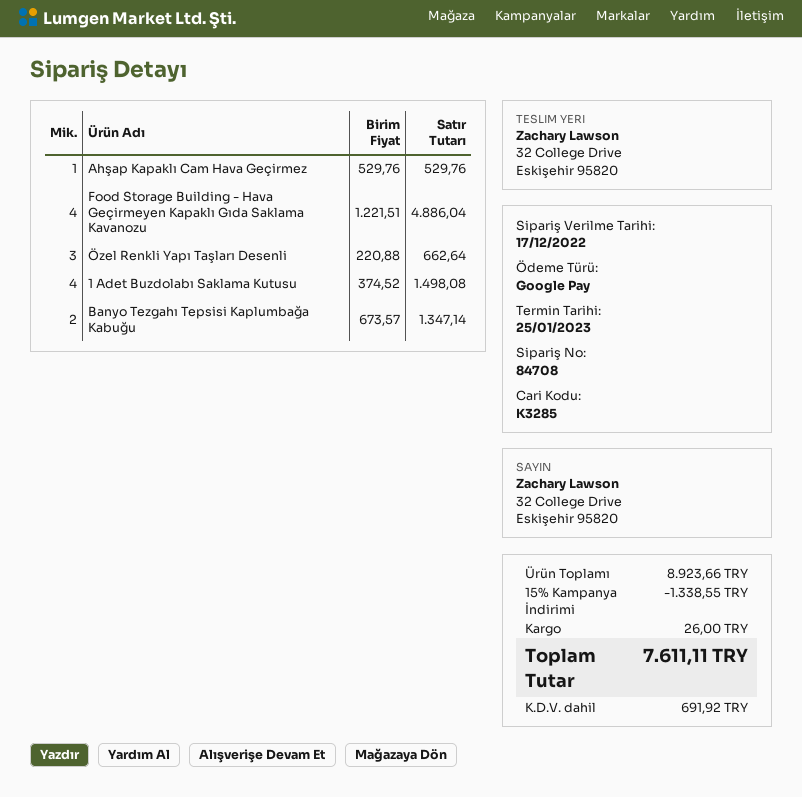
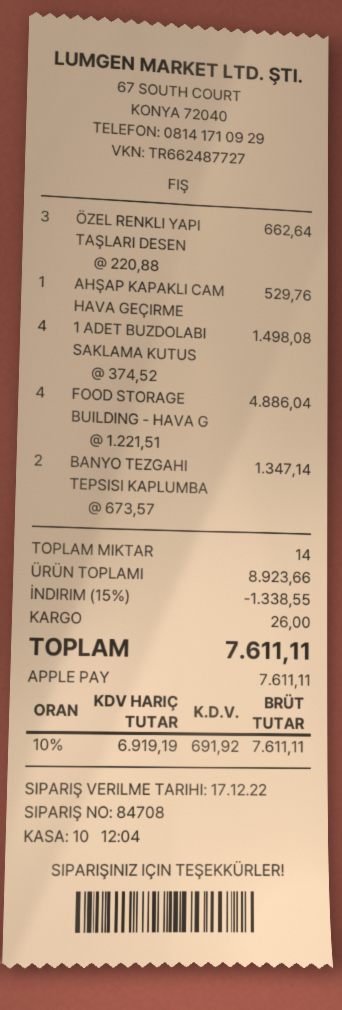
payment method: Google Pay -> Apple Pay

